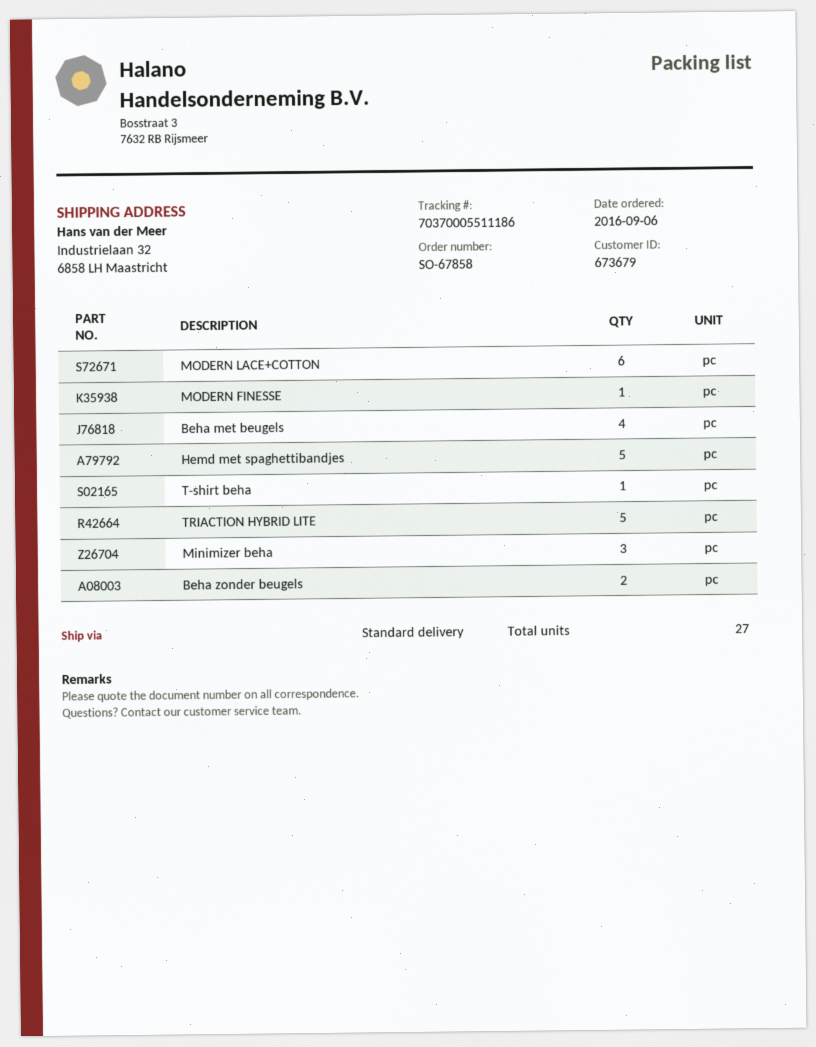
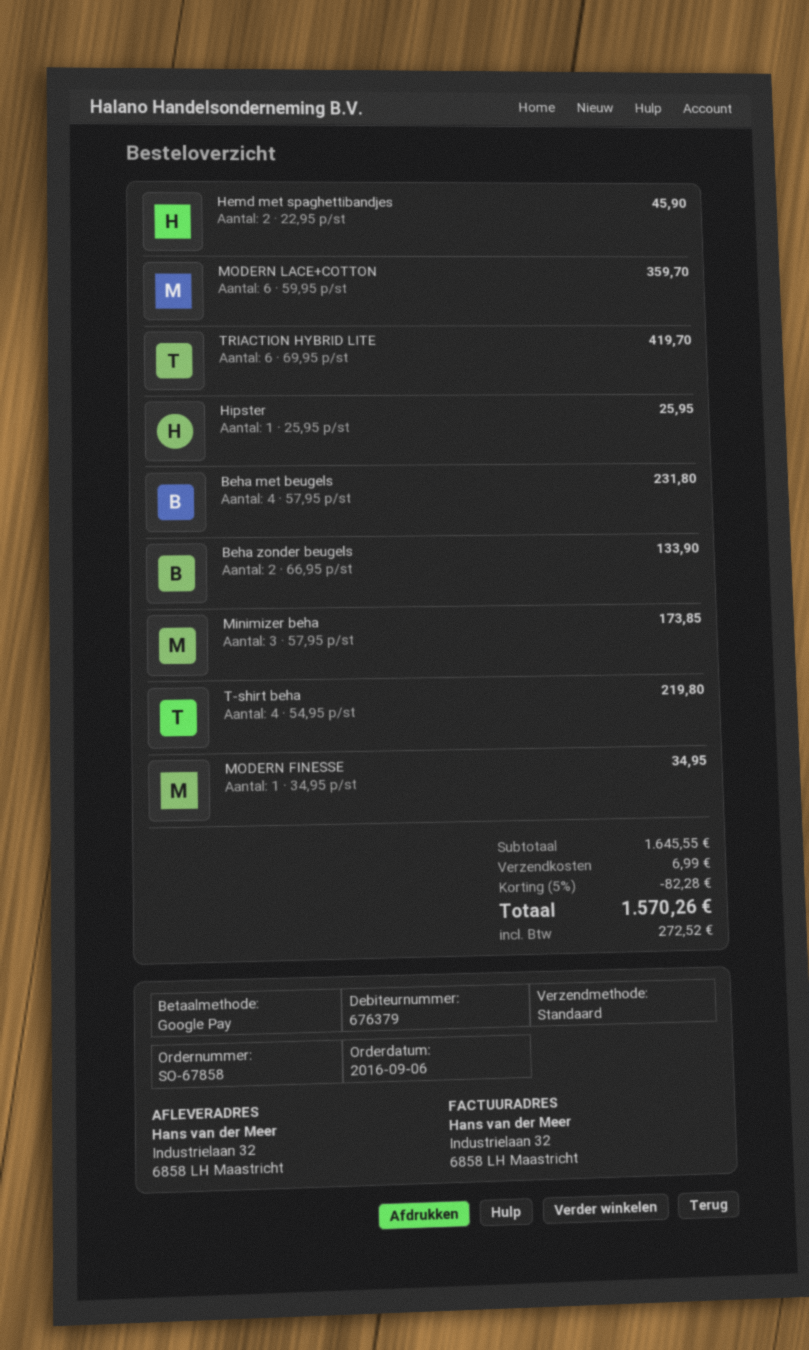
customer number: 673679 -> 676379
Hemd met spaghettibandjes: 5 -> 2
T-shirt beha: 1 -> 4
TRIACTION HYBRID LITE: 5 -> 6
Hipster: none -> 1

